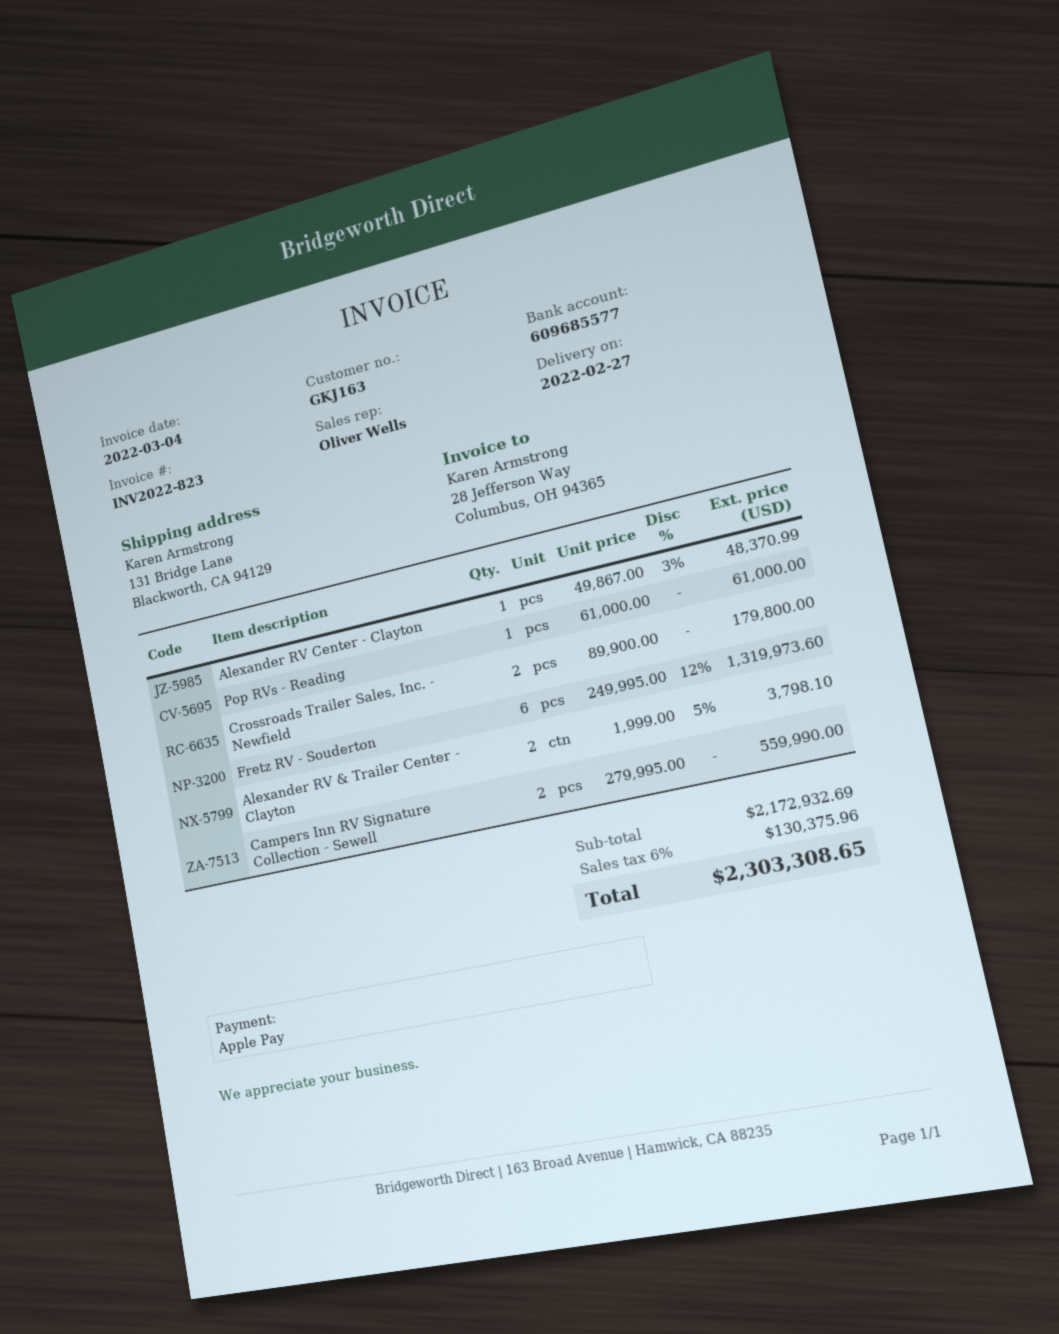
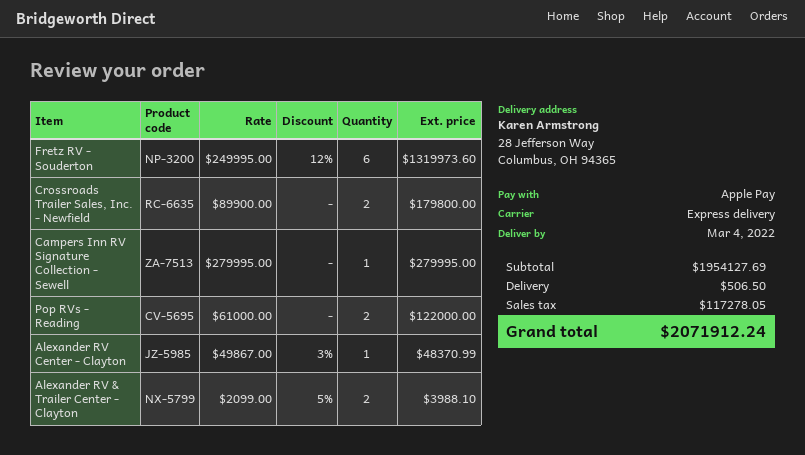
delivery date: 2022-02-27 -> 2022-03-04
ship to: 131 Bridge Lane, Blackworth, CA 94129 -> 28 Jefferson Way, Columbus, OH 94365
Pop RVs - Reading: 1 x 61000.00 = 61000.00 -> 2 x 61000.00 = 122000.00
Alexander RV & Trailer Center - Clayton: 2 x 1999.00 - 5% = 3798.10 -> 2 x 2099.00 - 5% = 3988.10
Campers Inn RV Signature Collection - Sewell: 2 x 279995.00 = 559990.00 -> 1 x 279995.00 = 279995.00
subtotal: 2172932.69 -> 1954127.69
shipping: none -> 506.50
tax: 130375.96 -> 117278.05
total: 2303308.65 -> 2071912.24

